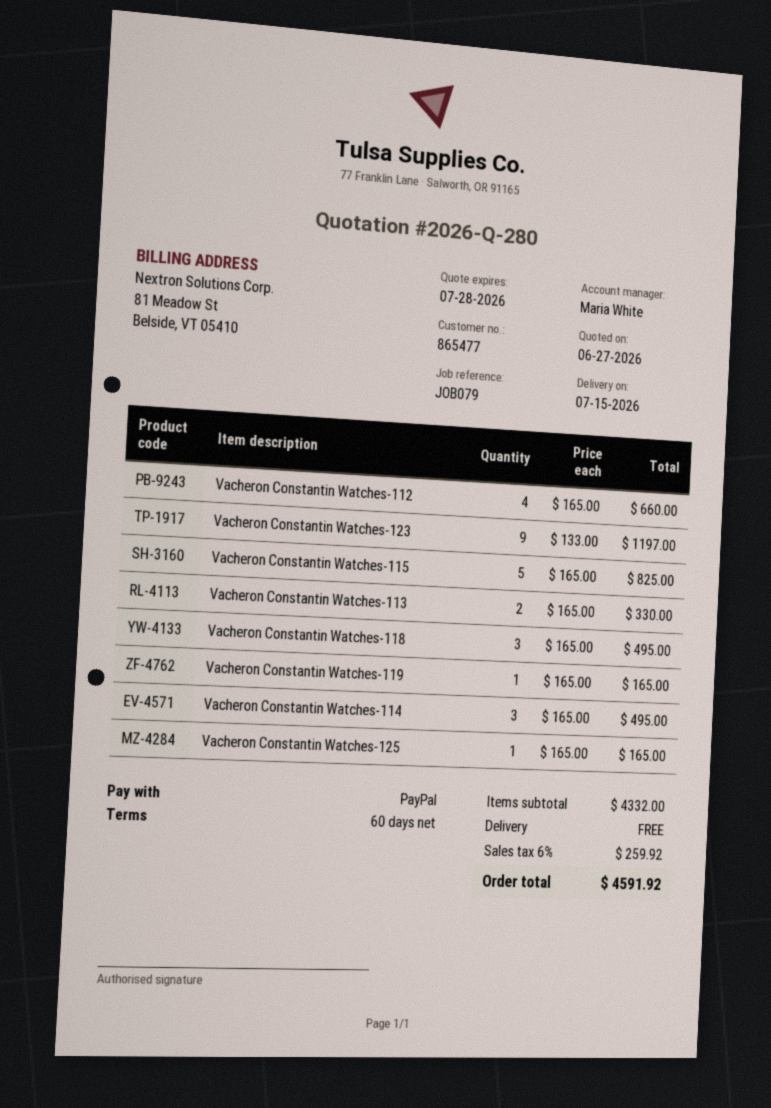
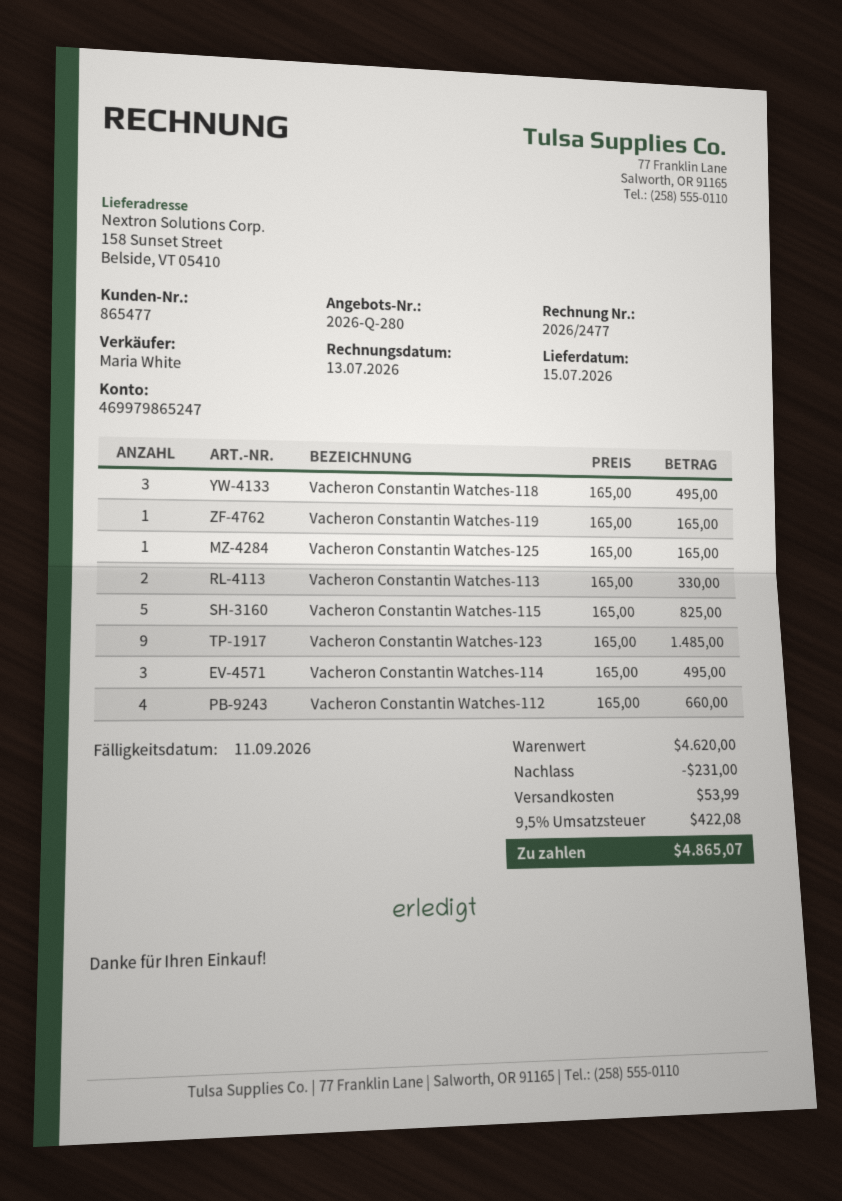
Vacheron Constantin Watches-123: 9 x 133.00 = 1197.00 -> 9 x 165.00 = 1485.00
subtotal: 4332.00 -> 4620.00
discount: none -> 231.00
shipping: 0.00 -> 53.99
tax: 6% = 259.92 -> 9.5% = 422.08
total: 4591.92 -> 4865.07

